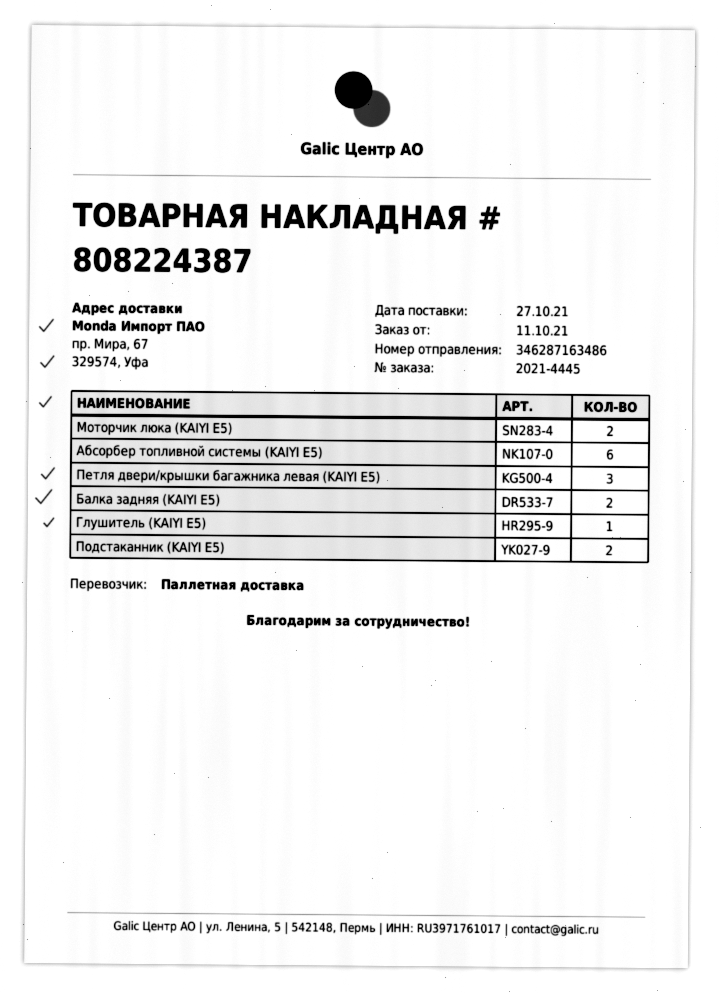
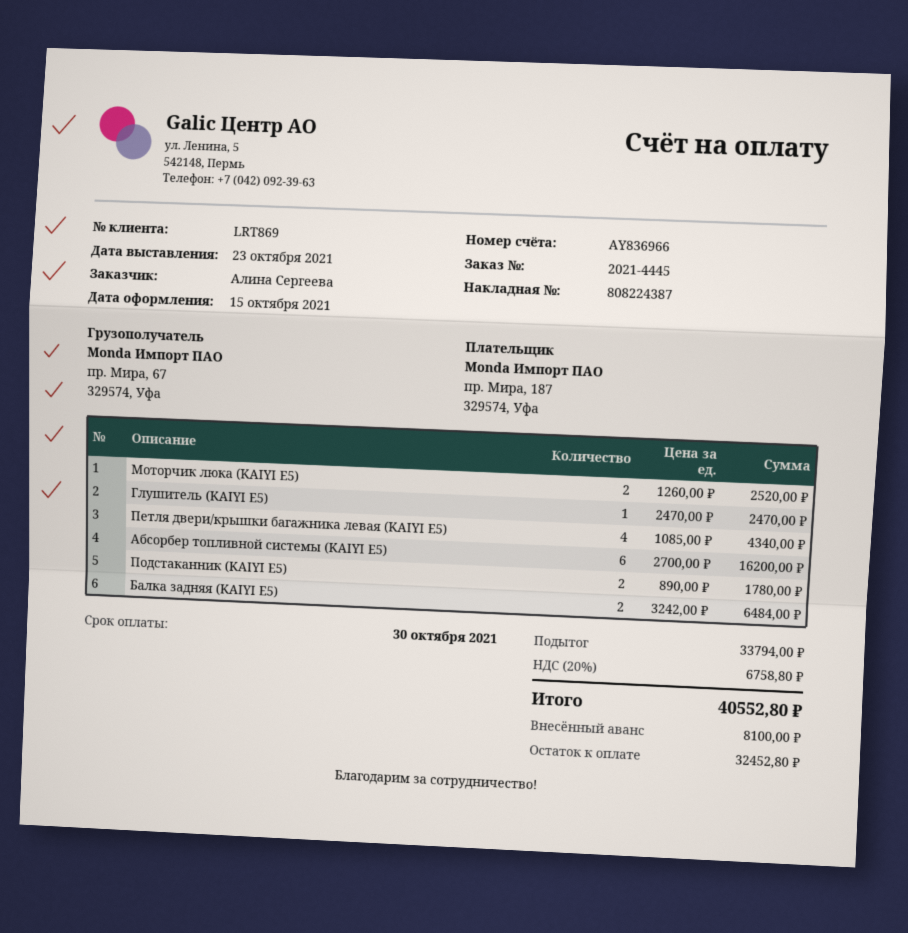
order date: 2021-10-11 -> 2021-10-15
Петля двери/крышки багажника левая (KAIYI E5): 3 -> 4

